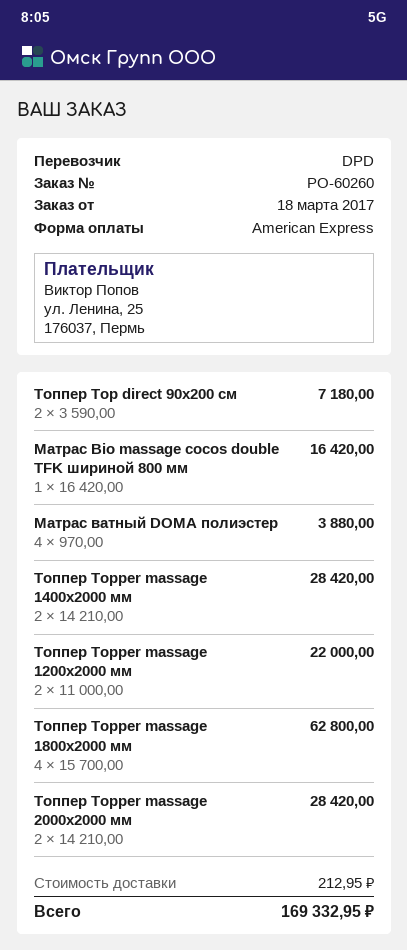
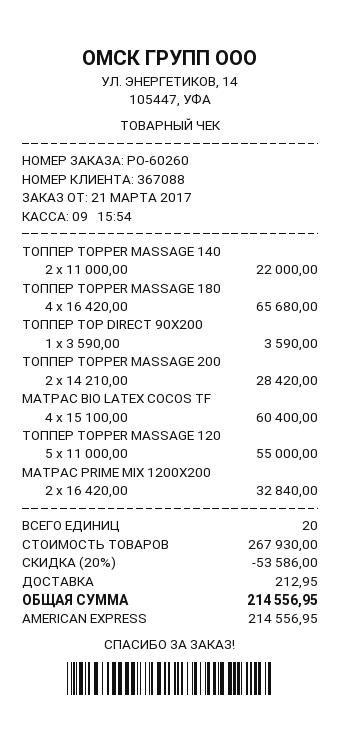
order date: 2017-03-18 -> 2017-03-21
Топпер Top direct 90х200 см: 2 x 3590.00 = 7180.00 -> 1 x 3590.00 = 3590.00
Матрас Bio massage cocos double TFK шириной 800 мм: 1 x 16420.00 = 16420.00 -> none
Матрас ватный DOMA полиэстер: 4 x 970.00 = 3880.00 -> none
Топпер Topper massage 1400х2000 мм: 2 x 14210.00 = 28420.00 -> 2 x 11000.00 = 22000.00
Топпер Topper massage 1200х2000 мм: 2 x 11000.00 = 22000.00 -> 5 x 11000.00 = 55000.00
Топпер Topper massage 1800х2000 мм: 4 x 15700.00 = 62800.00 -> 4 x 16420.00 = 65680.00
МАТРАС BIO LATEX COCOS TF: none -> 4 x 15100.00 = 60400.00
МАТРАС PRIME MIX 1200Х200: none -> 2 x 16420.00 = 32840.00
discount: none -> 20% = 53586.00
total: 169332.95 -> 214556.95

